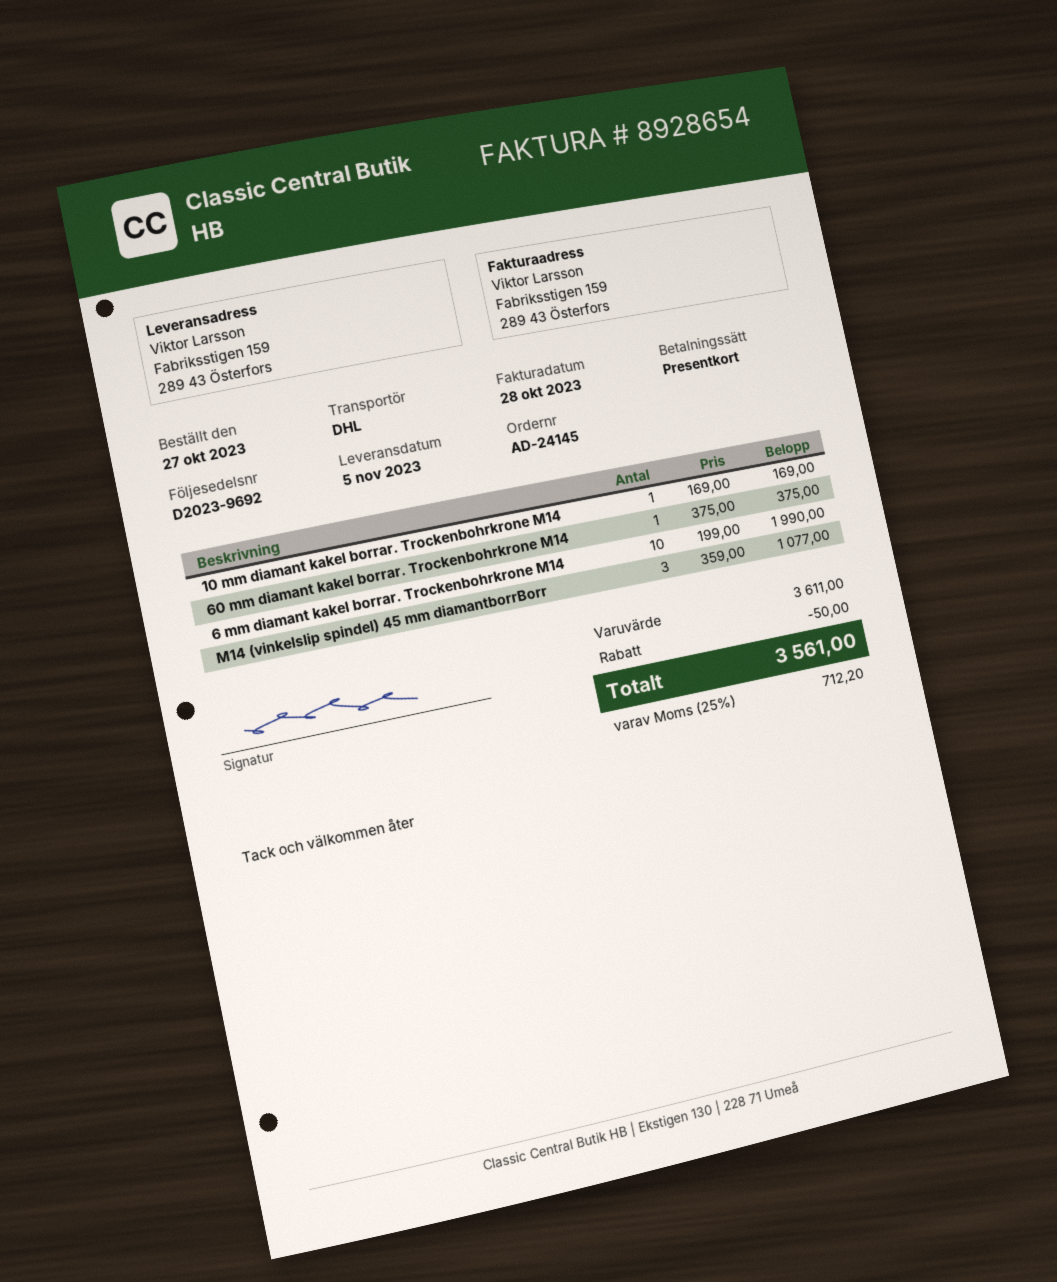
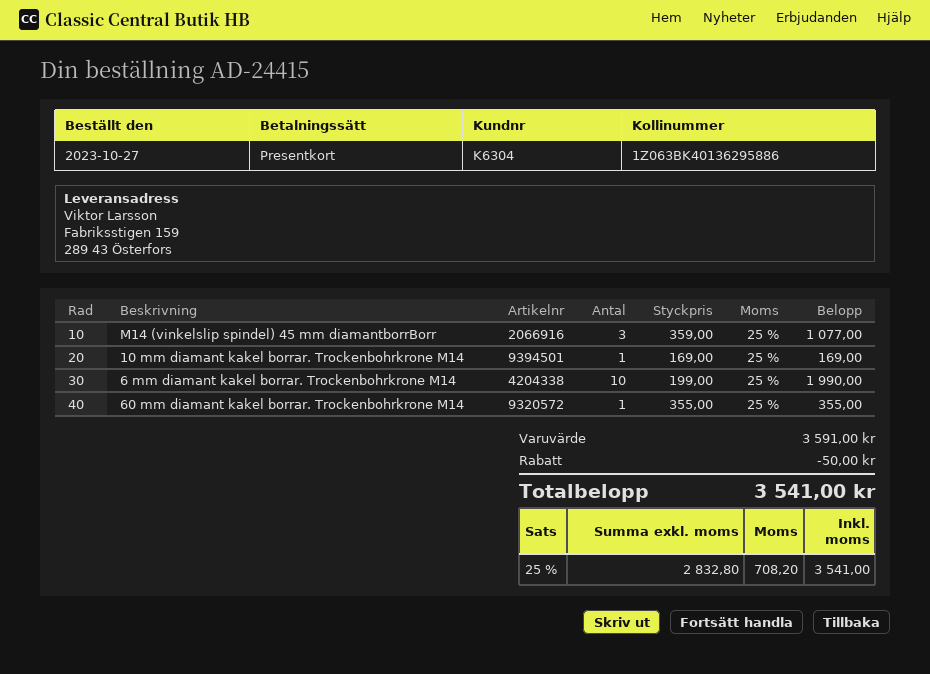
order number: AD-24145 -> AD-24415
60 mm diamant kakel borrar. Trockenbohrkrone M14: 1 x 375.00 = 375.00 -> 1 x 355.00 = 355.00
subtotal: 3611.00 -> 3591.00
tax: 25% = 712.20 -> 25% = 708.20
total: 3561.00 -> 3541.00

